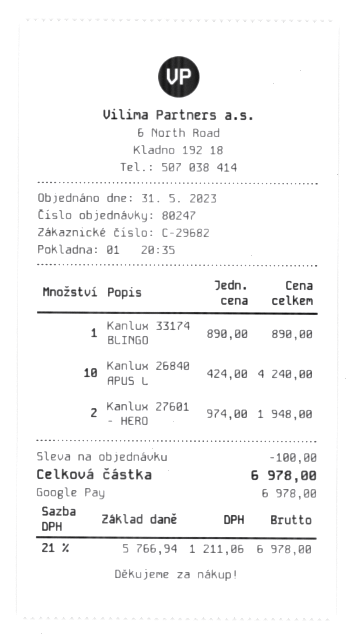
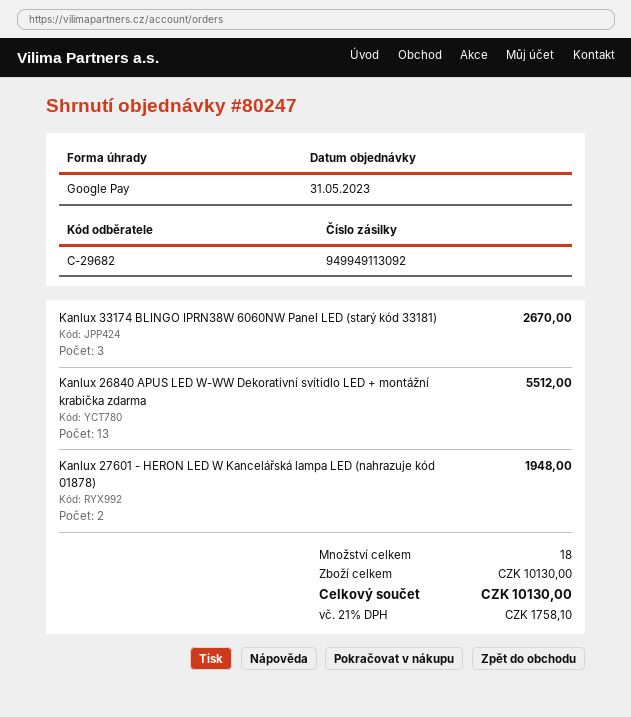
Kanlux 33174 BLINGO: 1 for 890.00 -> 3 for 2670.00
Kanlux 26840 APUS L: 10 for 4240.00 -> 13 for 5512.00
discount: 100.00 -> none
tax: 21% = 1211.06 -> 21% = 1758.10
total: 6978.00 -> 10130.00

